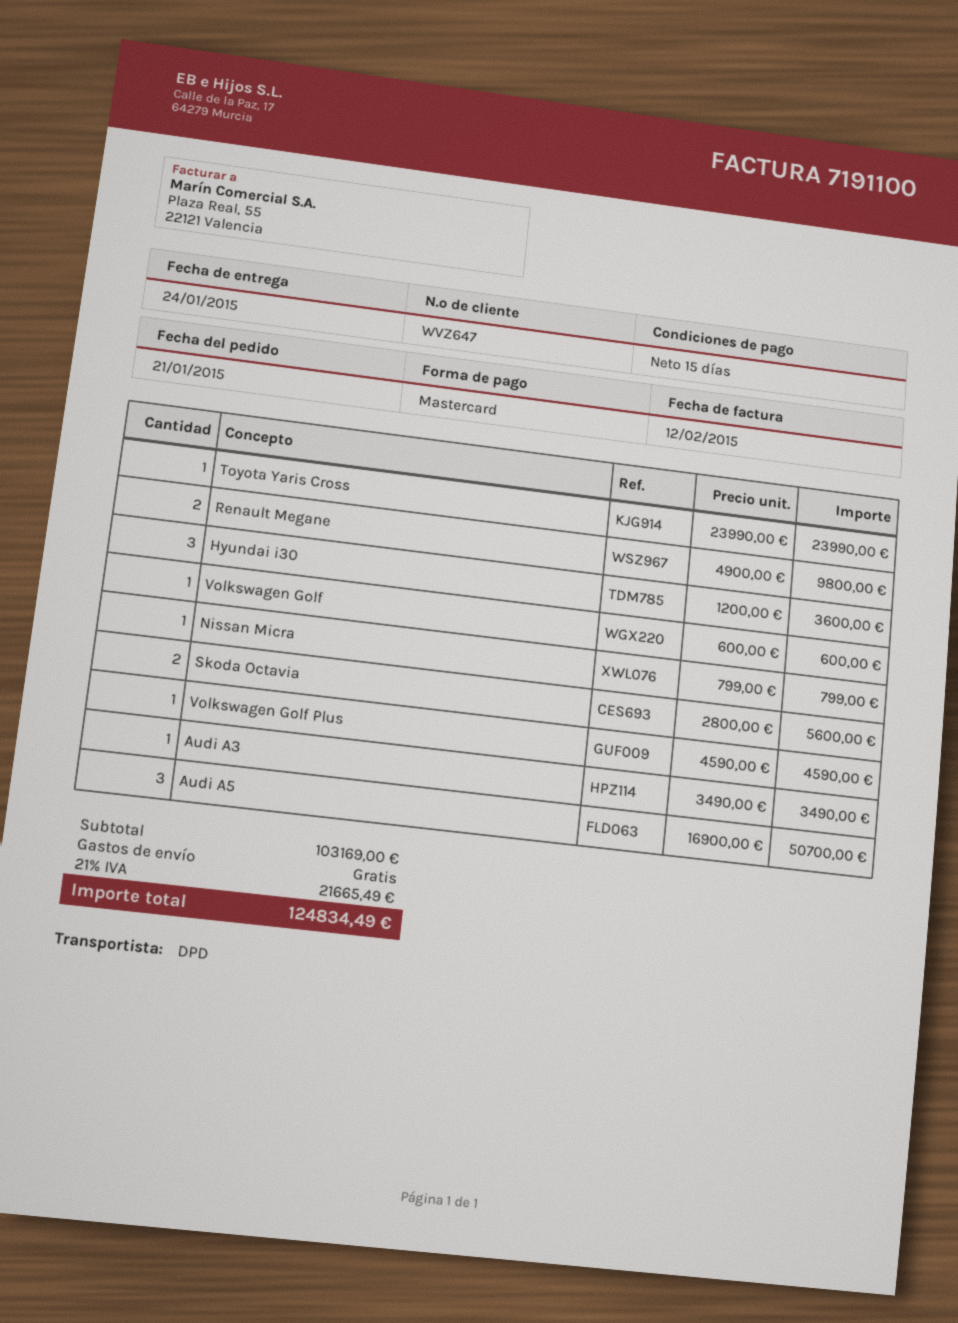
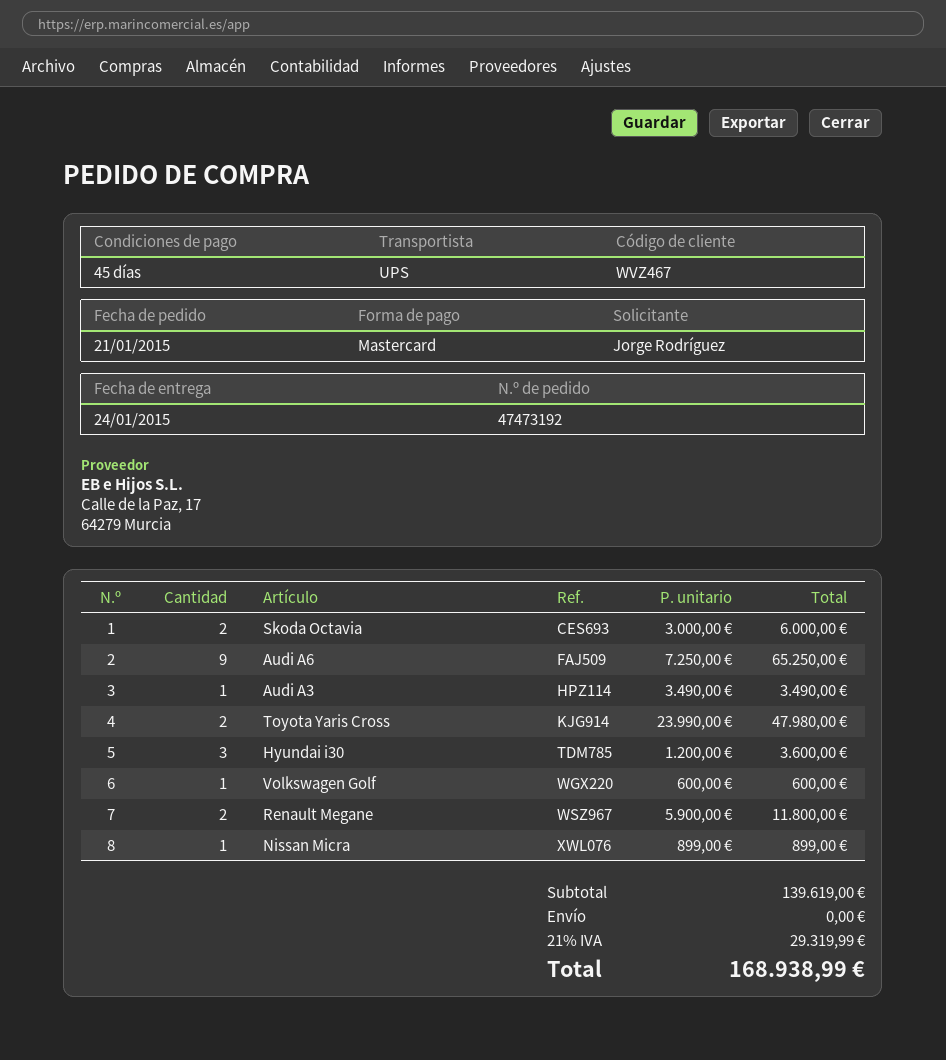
payment terms: 15 days -> 45 days
customer number: WVZ647 -> WVZ467
shipping method: DPD -> UPS
Toyota Yaris Cross: 1 x 23990.00 = 23990.00 -> 2 x 23990.00 = 47980.00
Renault Megane: 2 x 4900.00 = 9800.00 -> 2 x 5900.00 = 11800.00
Nissan Micra: 1 x 799.00 = 799.00 -> 1 x 899.00 = 899.00
Skoda Octavia: 2 x 2800.00 = 5600.00 -> 2 x 3000.00 = 6000.00
Volkswagen Golf Plus: 1 x 4590.00 = 4590.00 -> none
Audi A5: 3 x 16900.00 = 50700.00 -> none
Audi A6: none -> 9 x 7250.00 = 65250.00
subtotal: 103169.00 -> 139619.00
tax: 21% = 21665.49 -> 21% = 29319.99
total: 124834.49 -> 168938.99

